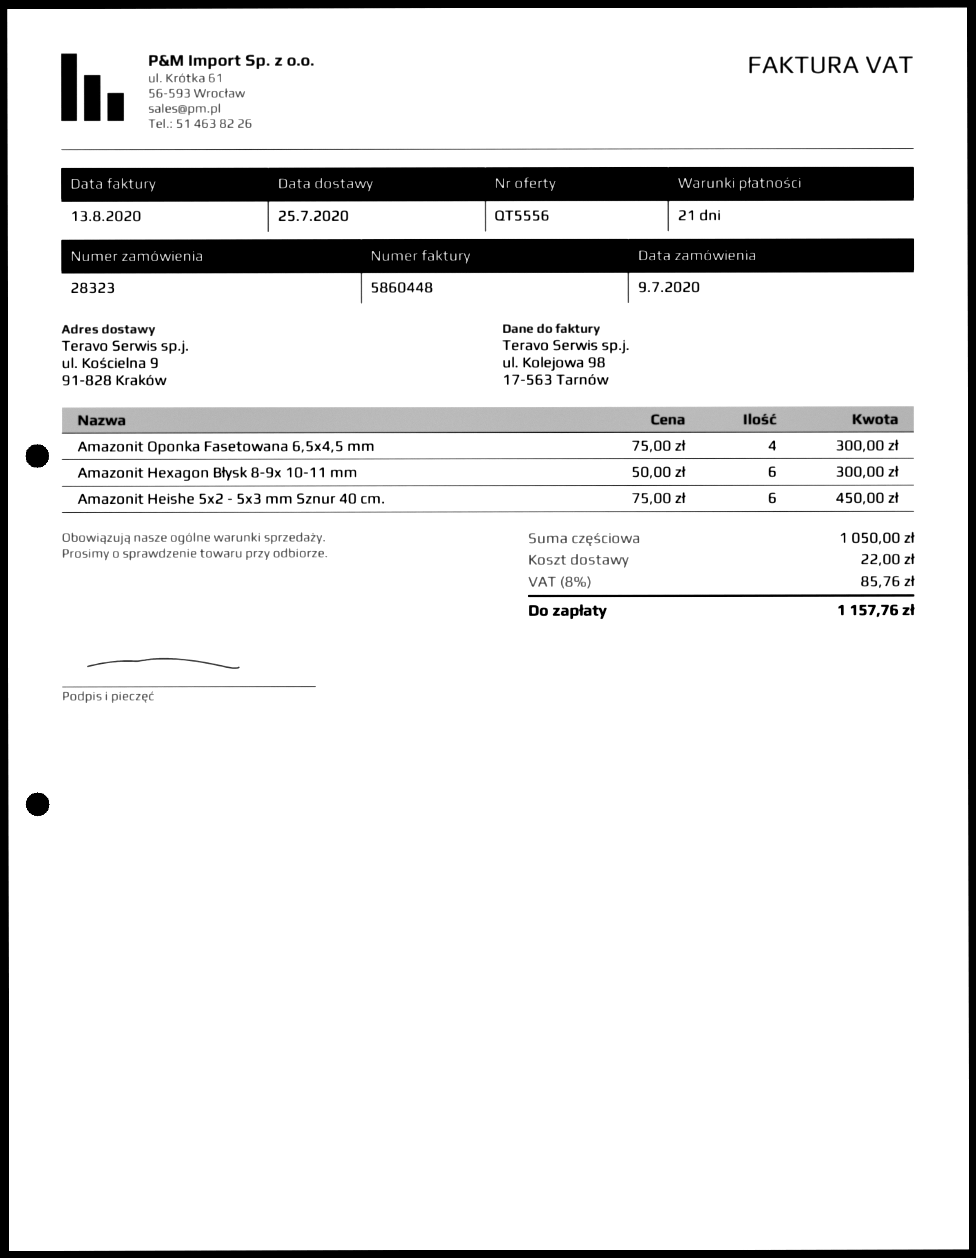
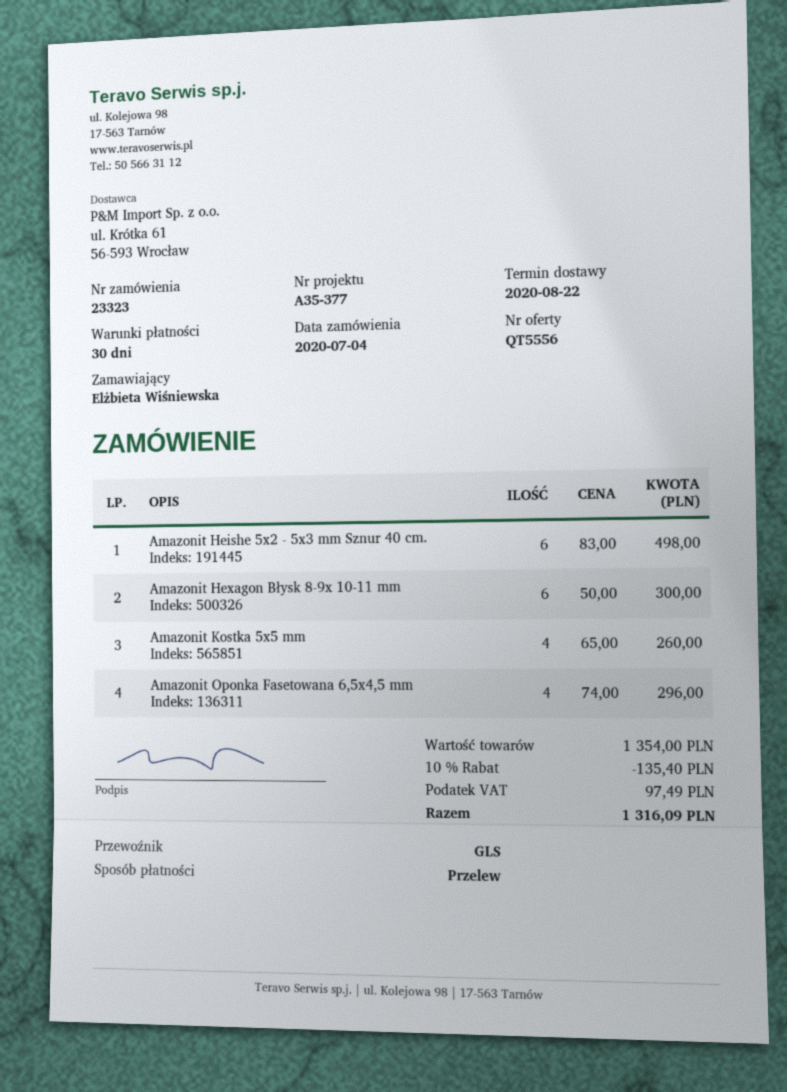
order number: 28323 -> 23323
order date: 2020-07-09 -> 2020-07-04
delivery date: 2020-07-25 -> 2020-08-22
payment terms: 21 days -> 30 days
Amazonit Oponka Fasetowana 6,5x4,5 mm: 4 x 75.00 = 300.00 -> 4 x 74.00 = 296.00
Amazonit Heishe 5x2 - 5x3 mm Sznur 40 cm.: 6 x 75.00 = 450.00 -> 6 x 83.00 = 498.00
Amazonit Kostka 5x5 mm: none -> 4 x 65.00 = 260.00
subtotal: 1050.00 -> 1354.00
discount: none -> 10% = 135.40
shipping: 22.00 -> none
tax: 85.76 -> 97.49
total: 1157.76 -> 1316.09

